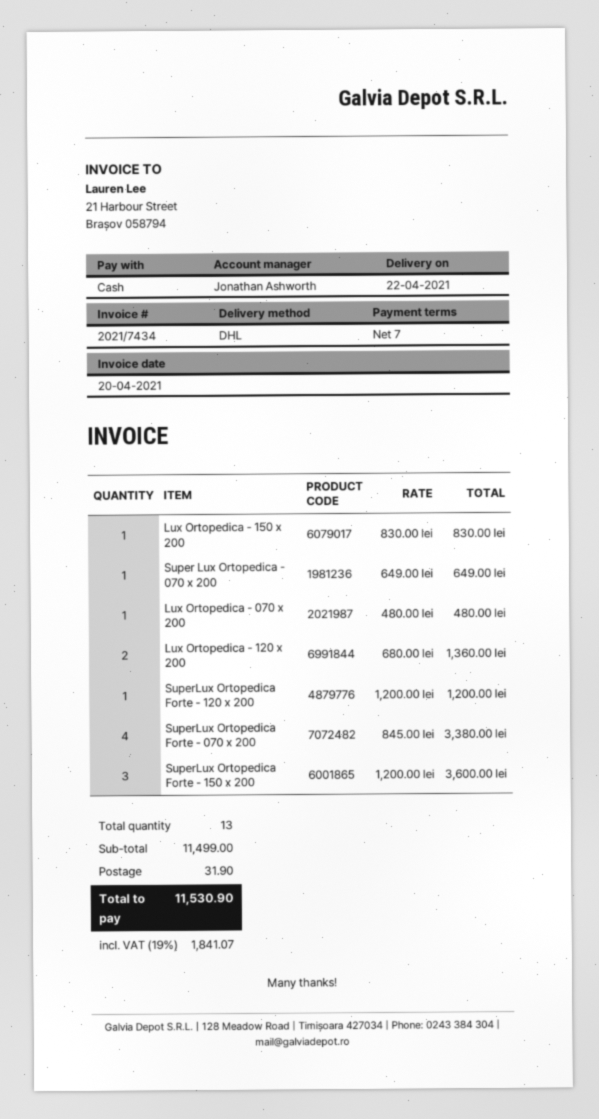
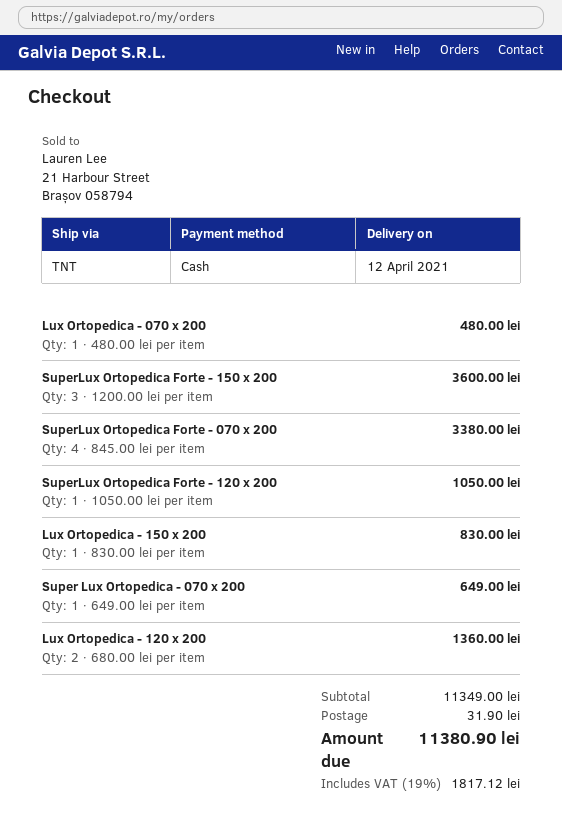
delivery date: 2021-04-22 -> 2021-04-12
shipping method: DHL -> TNT
SuperLux Ortopedica Forte - 120 x 200: 1 x 1200.00 = 1200.00 -> 1 x 1050.00 = 1050.00
subtotal: 11499.00 -> 11349.00
tax: 19% = 1841.07 -> 19% = 1817.12
total: 11530.90 -> 11380.90

